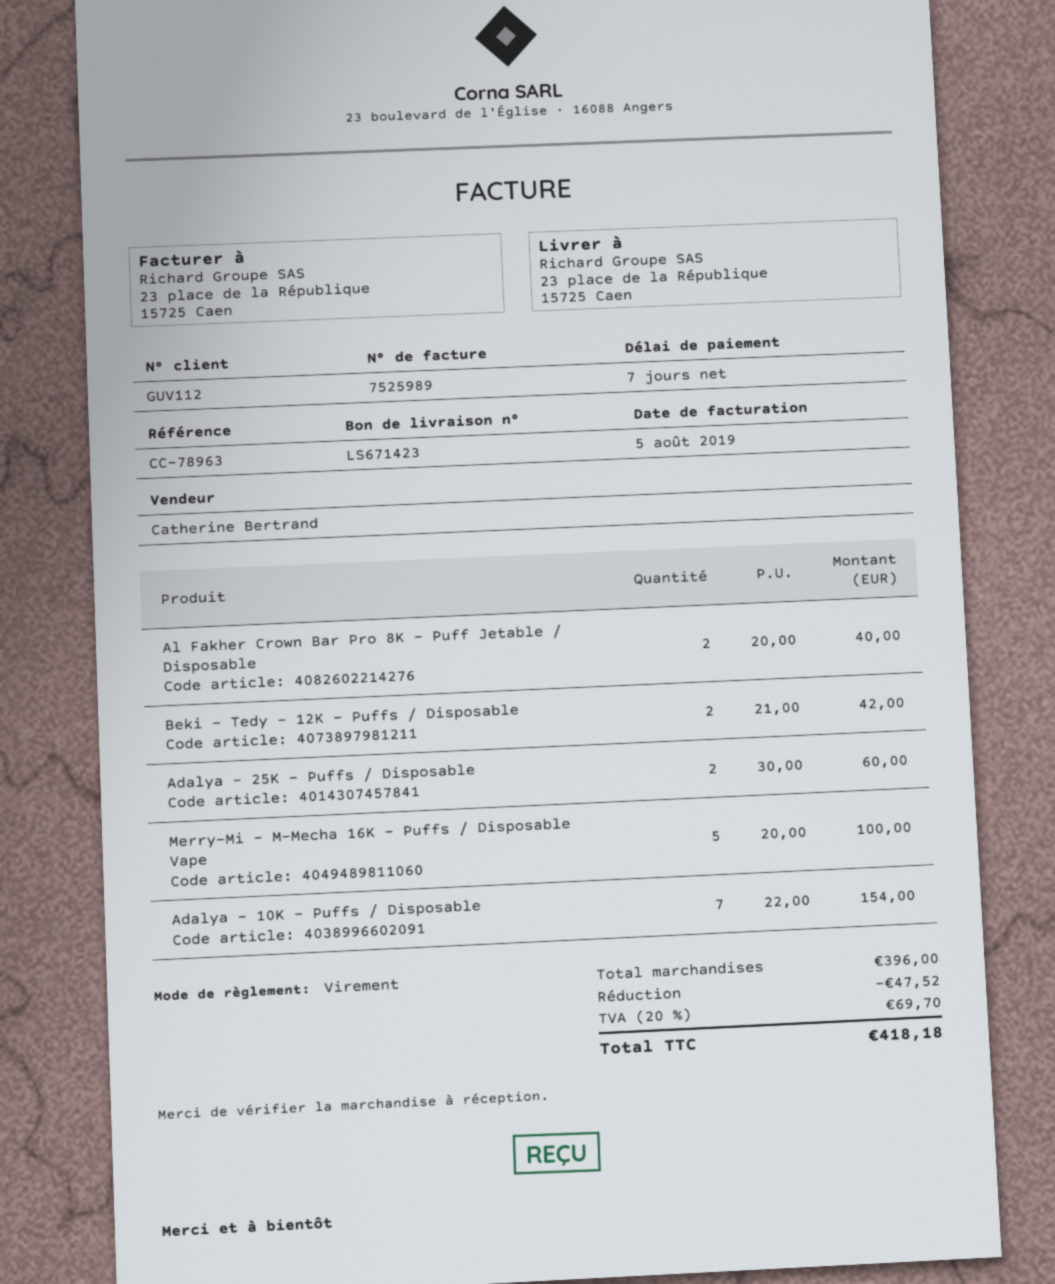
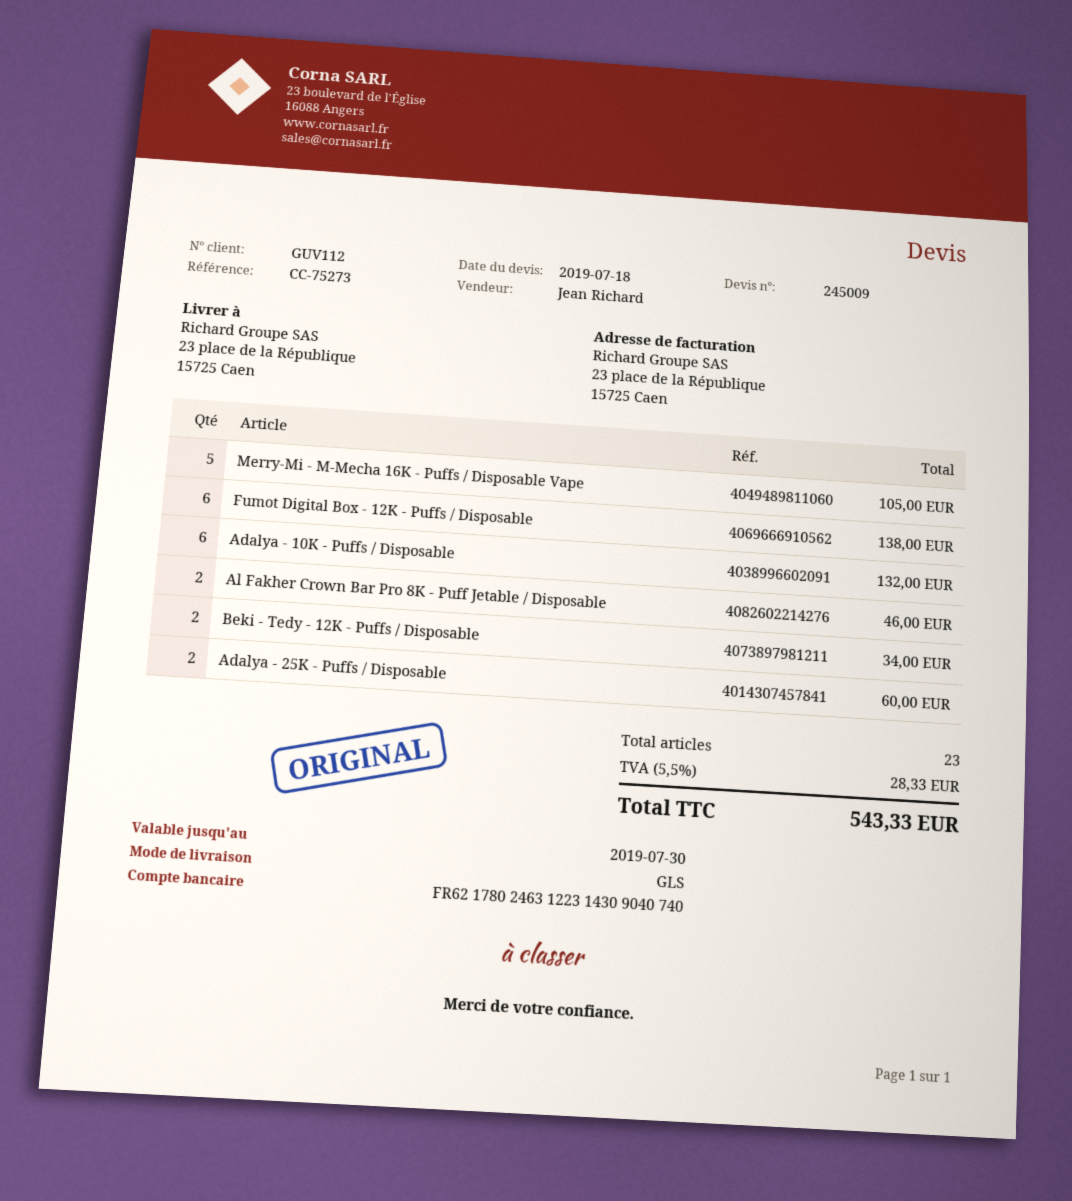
reference: CC-78963 -> CC-75273
sales rep: Catherine Bertrand -> Jean Richard
Al Fakher Crown Bar Pro 8K - Puff Jetable / Disposable: 2 for 40.00 -> 2 for 46.00
Beki - Tedy - 12K - Puffs / Disposable: 2 for 42.00 -> 2 for 34.00
Merry-Mi - M-Mecha 16K - Puffs / Disposable Vape: 5 for 100.00 -> 5 for 105.00
Adalya - 10K - Puffs / Disposable: 7 for 154.00 -> 6 for 132.00
Fumot Digital Box - 12K - Puffs / Disposable: none -> 6 for 138.00
discount: 47.52 -> none
tax: 20% = 69.70 -> 5.5% = 28.33
total: 418.18 -> 543.33

